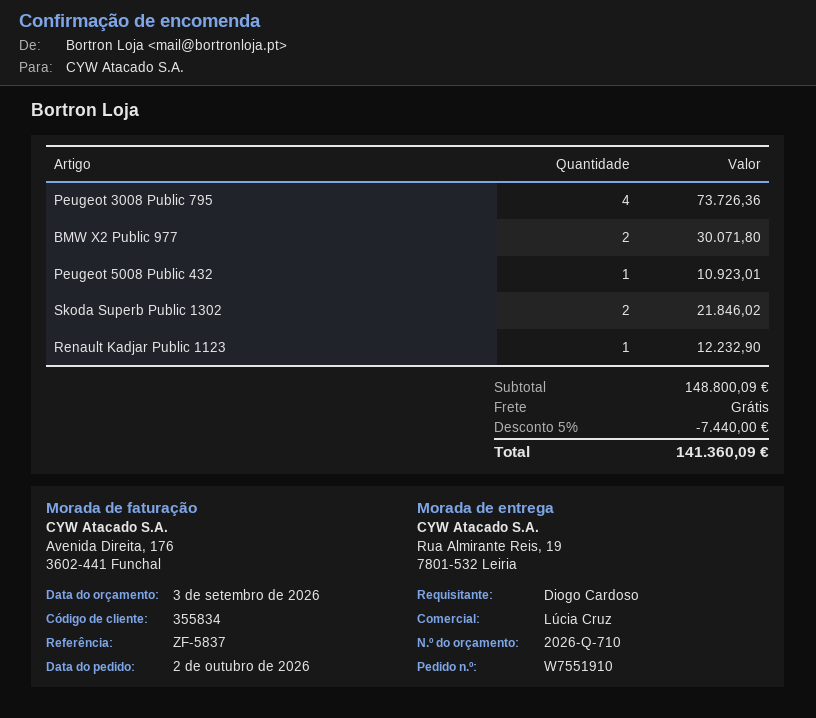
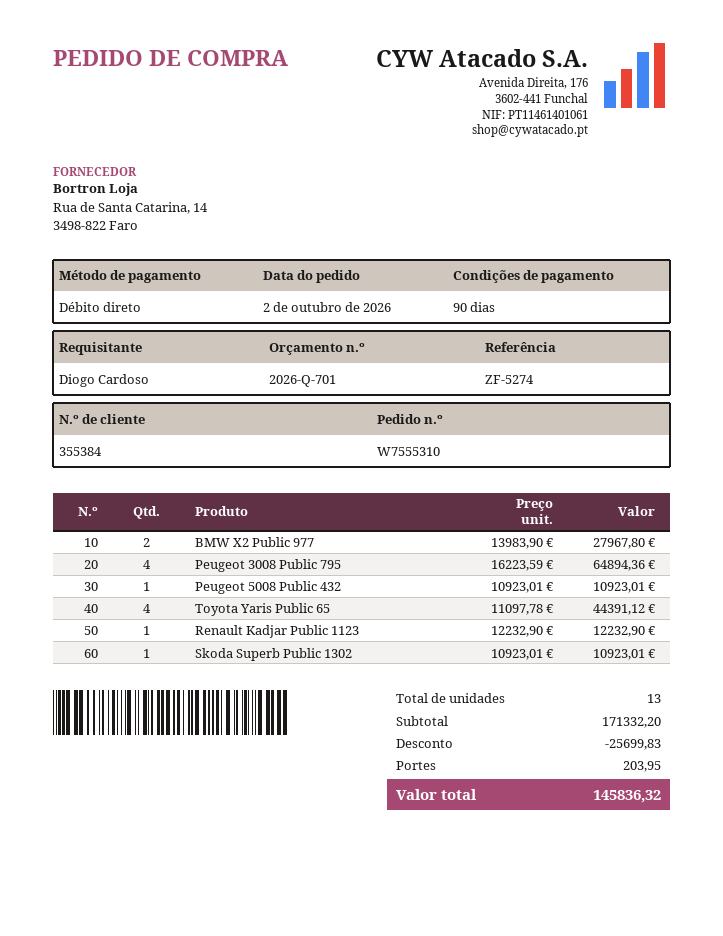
quote number: 2026-Q-710 -> 2026-Q-701
order number: W7551910 -> W7555310
customer number: 355834 -> 355384
reference: ZF-5837 -> ZF-5274
Peugeot 3008 Public 795: 4 for 73726.36 -> 4 for 64894.36
BMW X2 Public 977: 2 for 30071.80 -> 2 for 27967.80
Skoda Superb Public 1302: 2 for 21846.02 -> 1 for 10923.01
Toyota Yaris Public 65: none -> 4 for 44391.12
subtotal: 148800.09 -> 171332.20
discount: 7440.00 -> 25699.83
shipping: 0.00 -> 203.95
total: 141360.09 -> 145836.32

